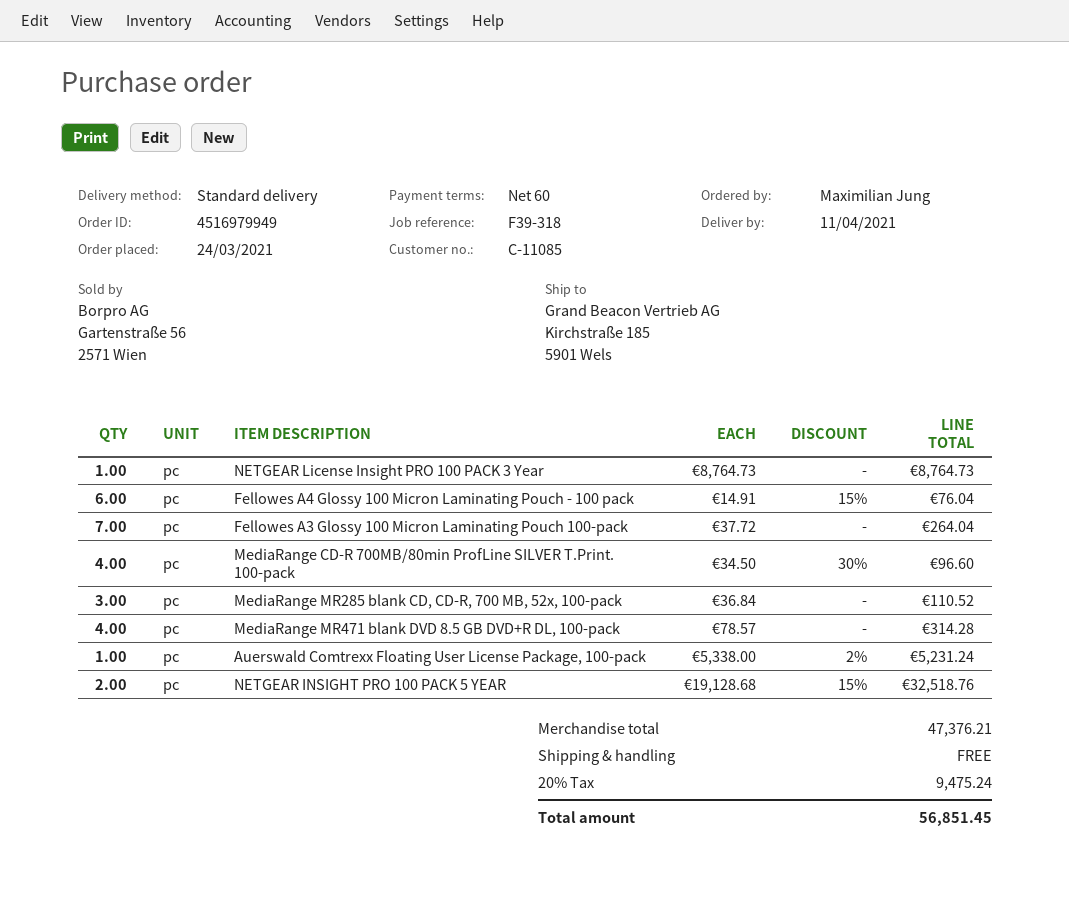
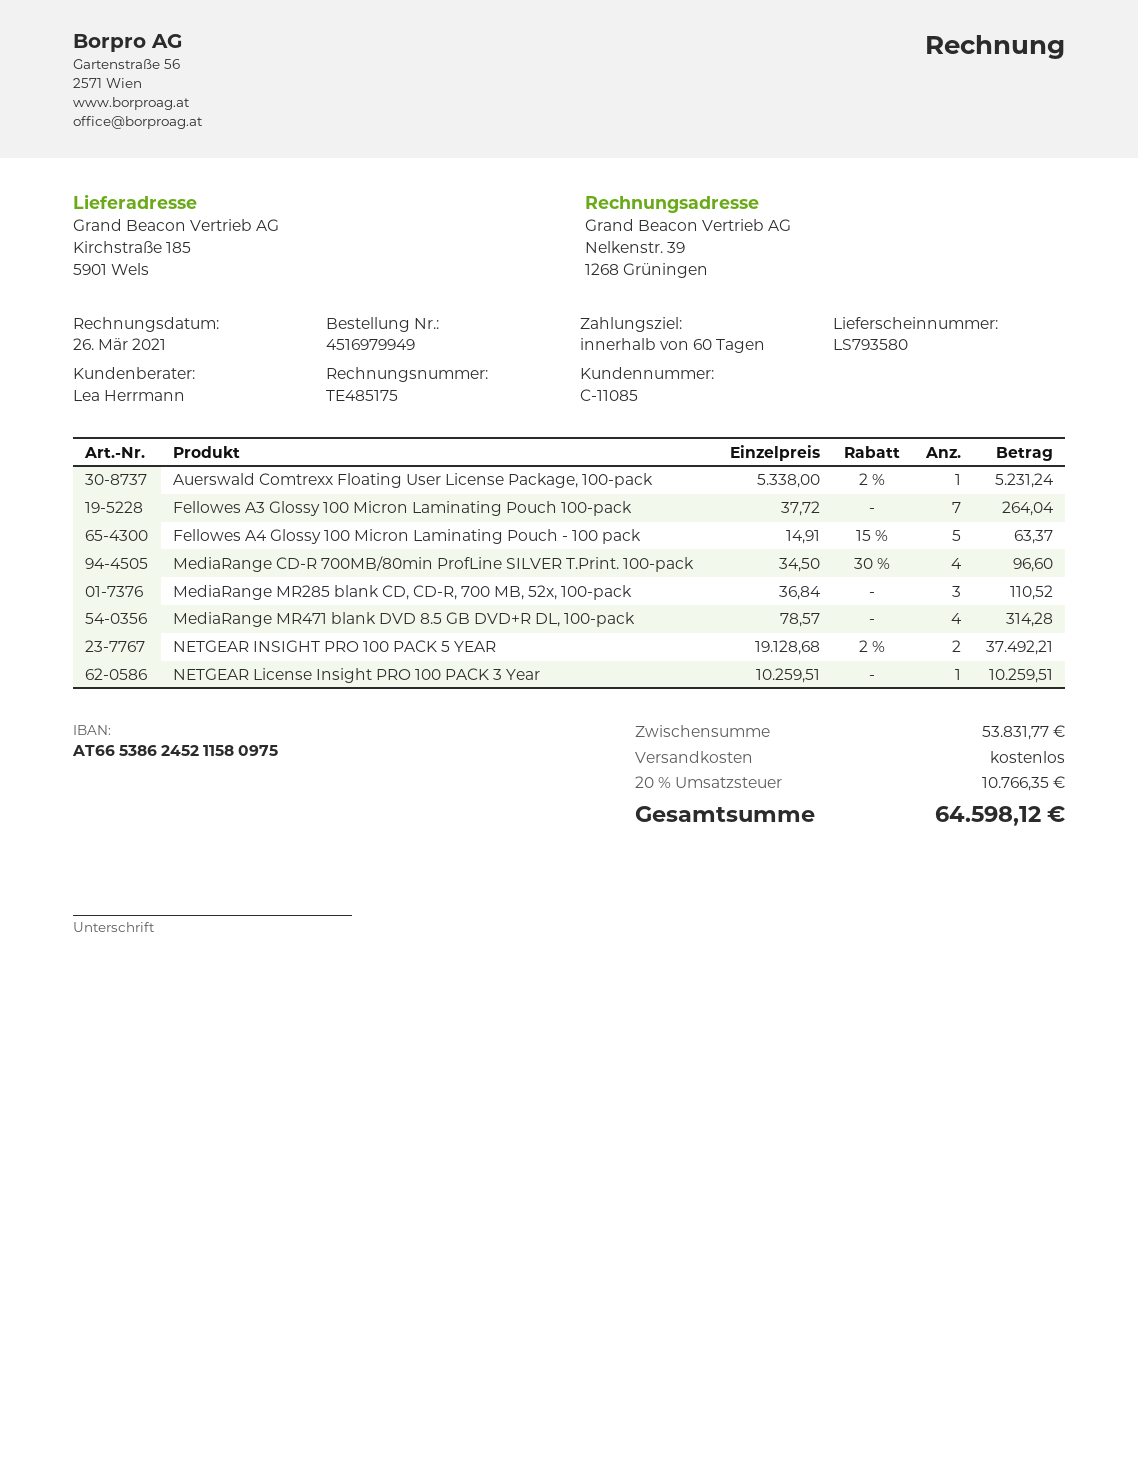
NETGEAR License Insight PRO 100 PACK 3 Year: 1 x 8764.73 = 8764.73 -> 1 x 10259.51 = 10259.51
Fellowes A4 Glossy 100 Micron Laminating Pouch - 100 pack: 6 x 14.91 - 15% = 76.04 -> 5 x 14.91 - 15% = 63.37
NETGEAR INSIGHT PRO 100 PACK 5 YEAR: 2 x 19128.68 - 15% = 32518.76 -> 2 x 19128.68 - 2% = 37492.21
subtotal: 47376.21 -> 53831.77
tax: 20% = 9475.24 -> 20% = 10766.35
total: 56851.45 -> 64598.12

